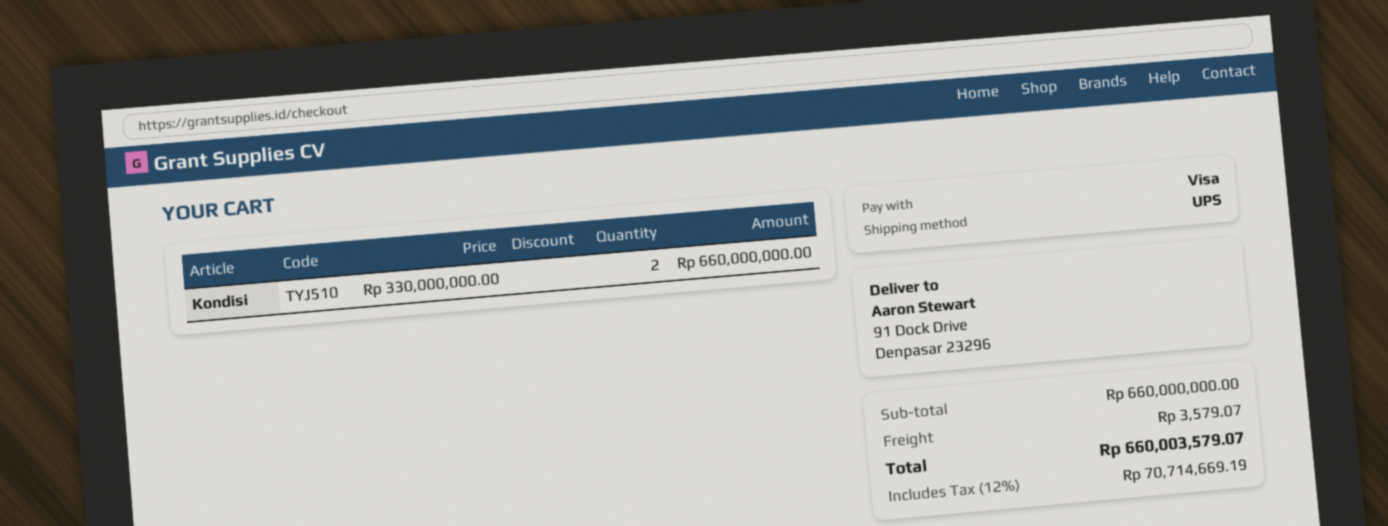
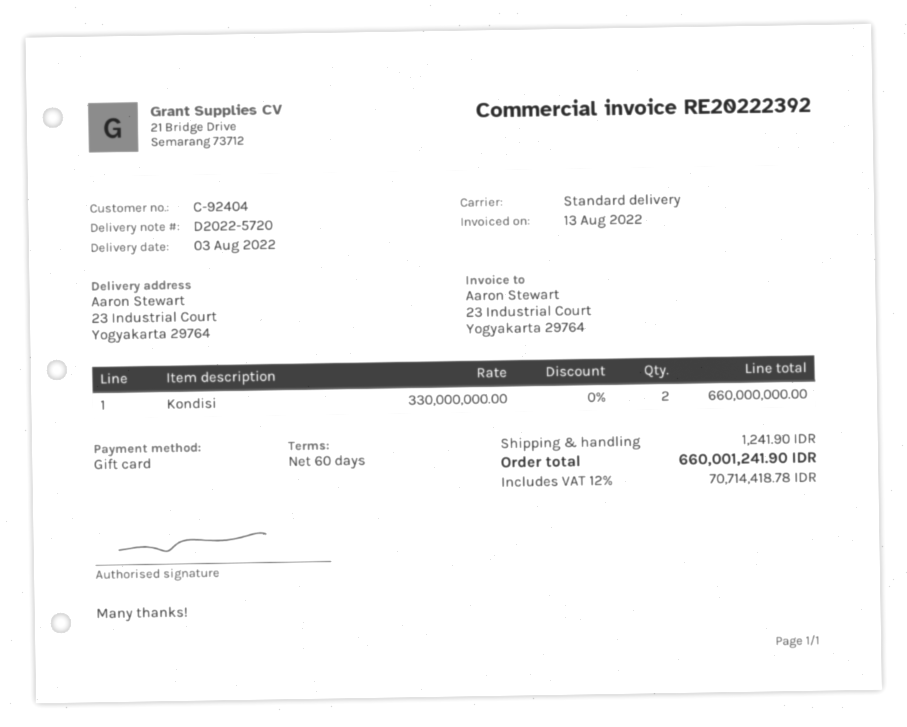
payment method: Visa -> gift card
shipping method: UPS -> standard
ship to: 91 Dock Drive, Denpasar 23296 -> 23 Industrial Court, Yogyakarta 29764
shipping: 3579.07 -> 1241.90
tax: 12% = 70714669.19 -> 12% = 70714418.78
total: 660003579.07 -> 660001241.90

